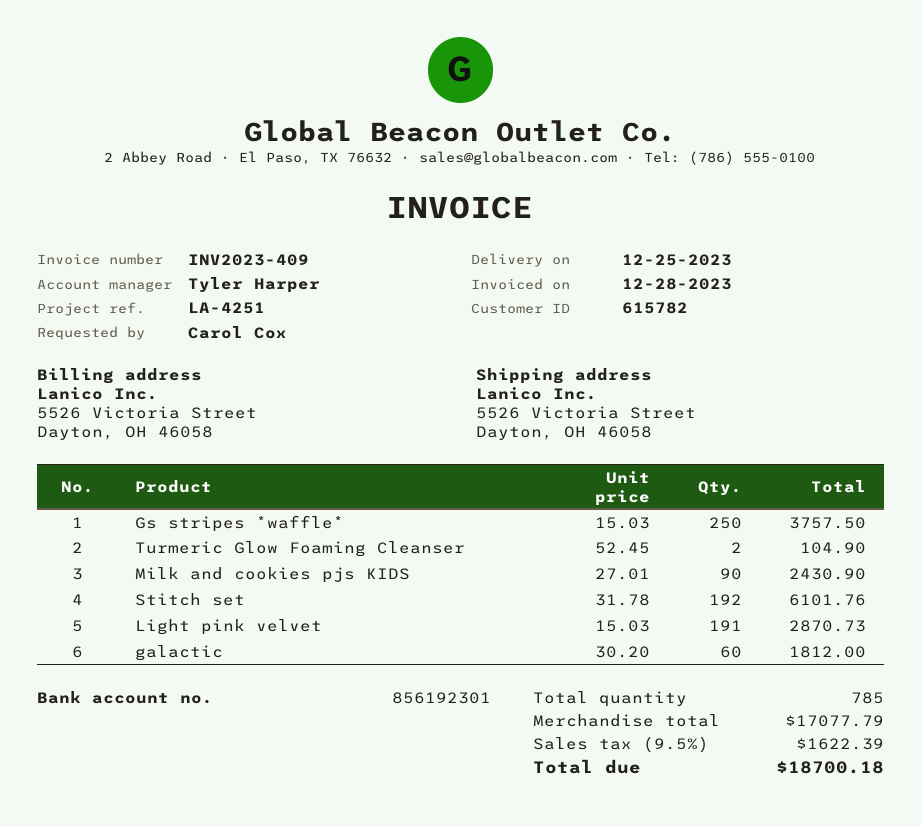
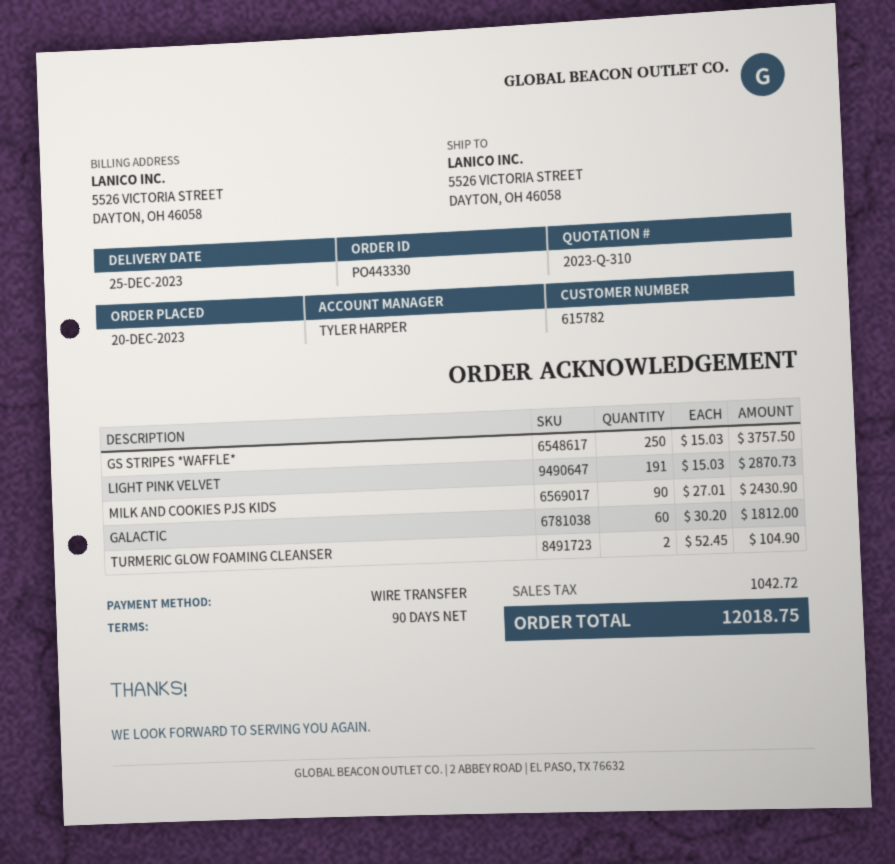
Stitch set: 192 x 31.78 = 6101.76 -> none
tax: 1622.39 -> 1042.72
total: 18700.18 -> 12018.75

